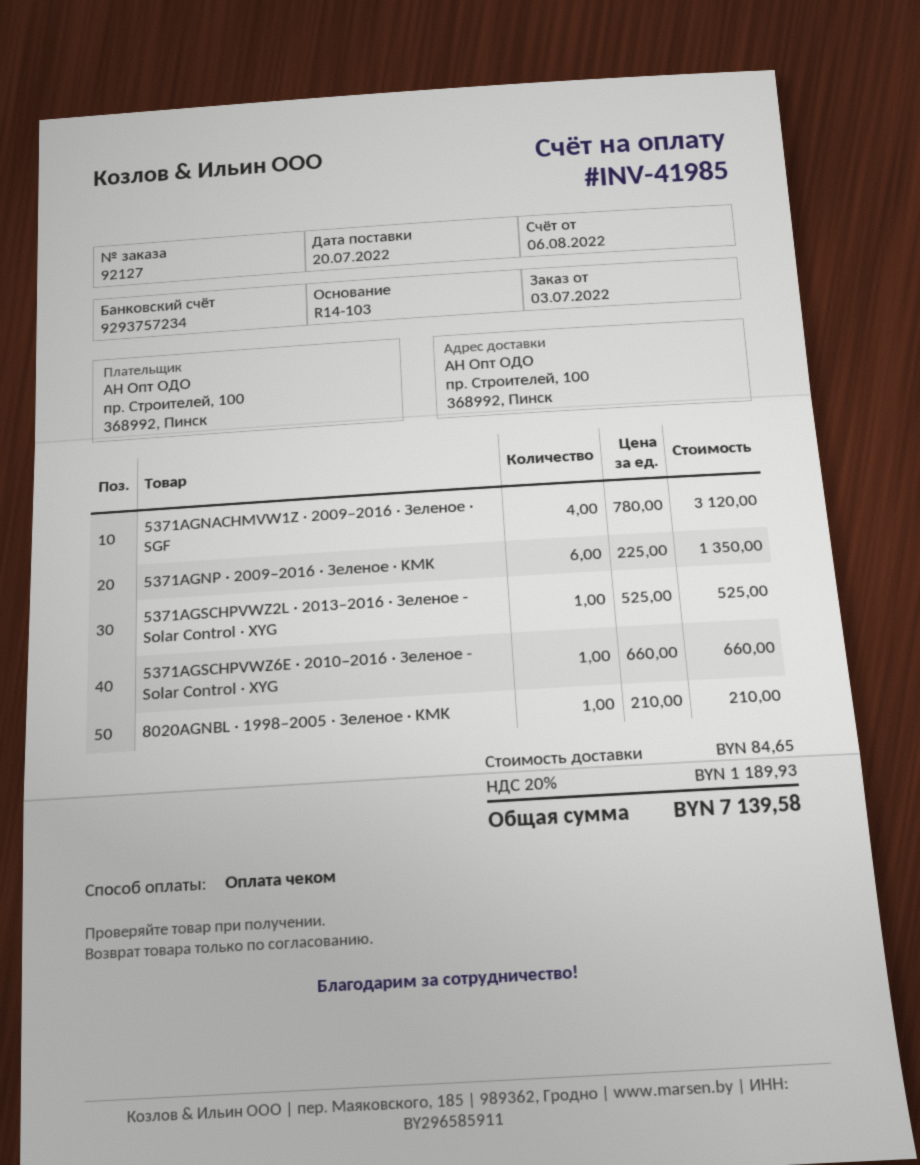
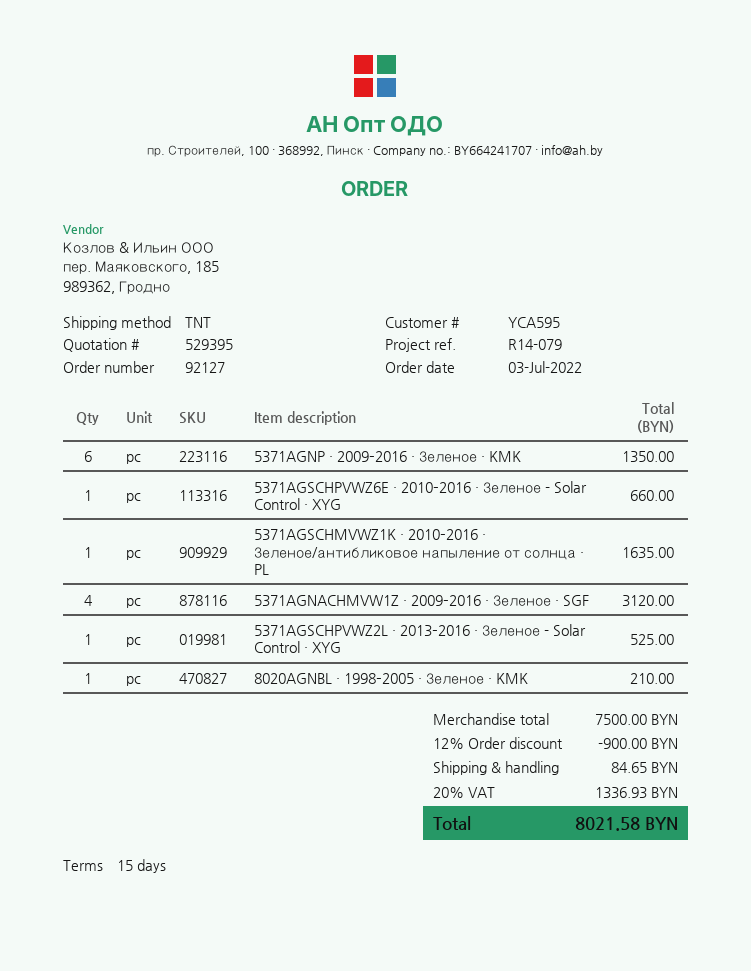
reference: R14-103 -> R14-079
5371AGSCHMVWZ1K · 2010–2016 · Зеленое/антибликовое напыление от солнца · PL: none -> 1 for 1635.00
discount: none -> 12% = 900.00
tax: 20% = 1189.93 -> 20% = 1336.93
total: 7139.58 -> 8021.58

